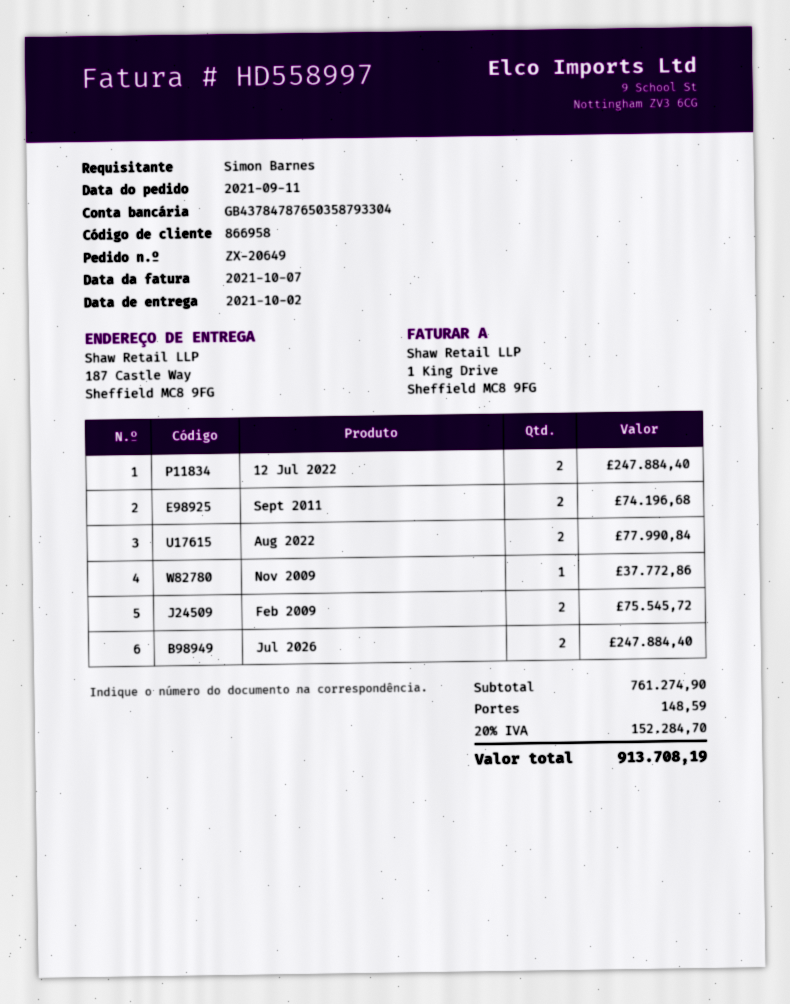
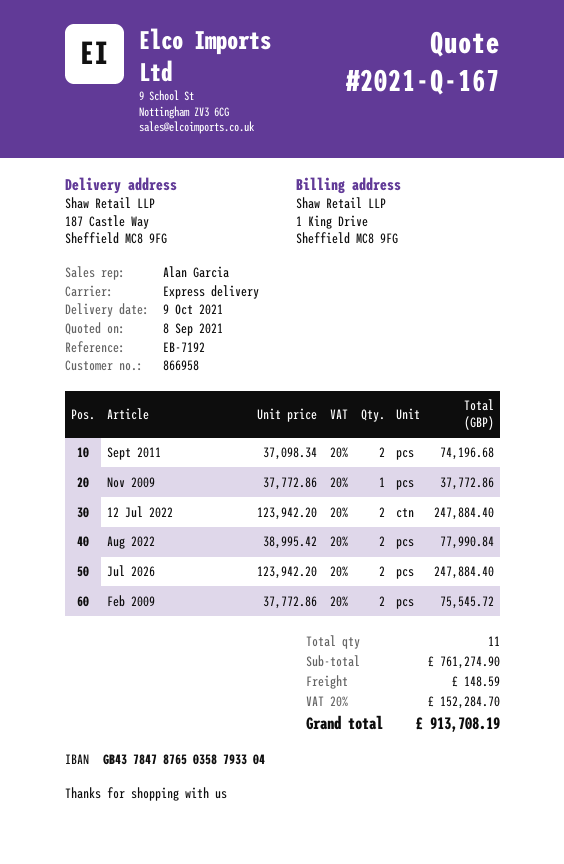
delivery date: 2021-10-02 -> 2021-10-09

